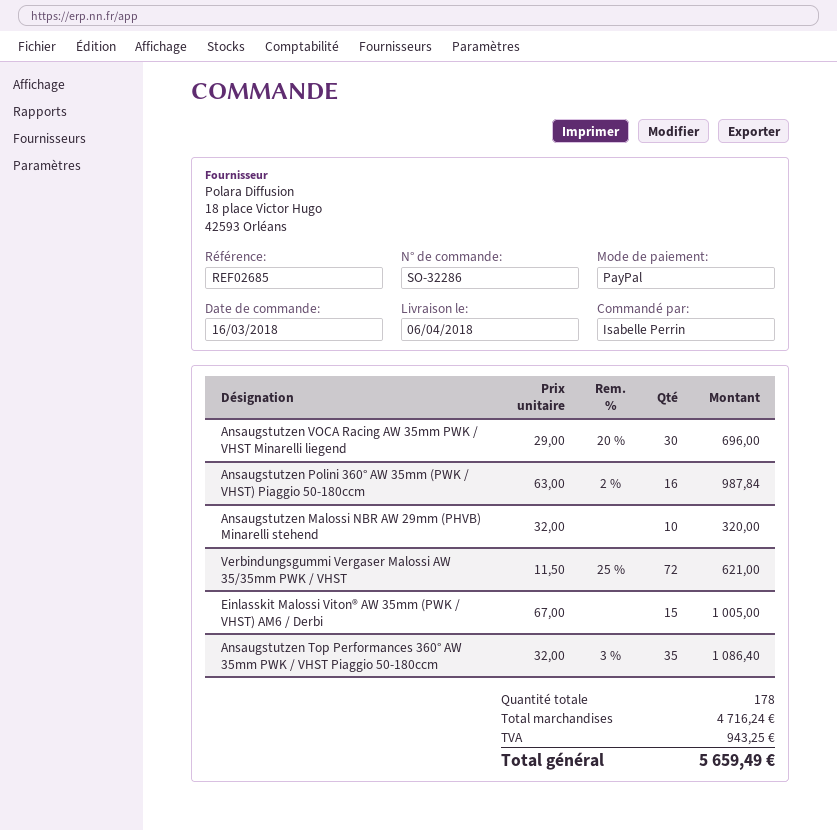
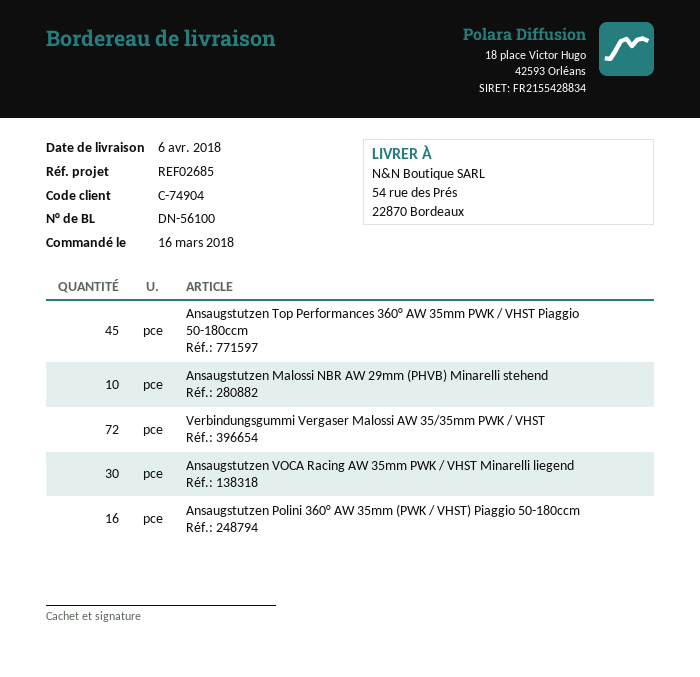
Einlasskit Malossi Viton® AW 35mm (PWK / VHST) AM6 / Derbi: 15 -> none
Ansaugstutzen Top Performances 360° AW 35mm PWK / VHST Piaggio 50-180ccm: 35 -> 45

